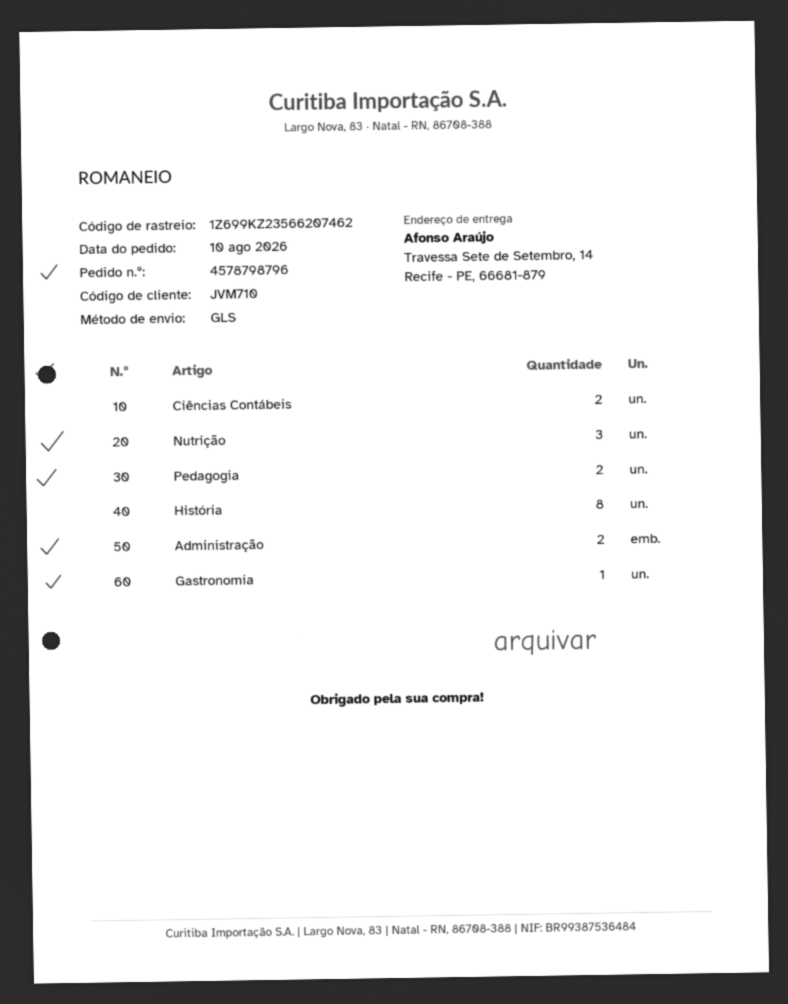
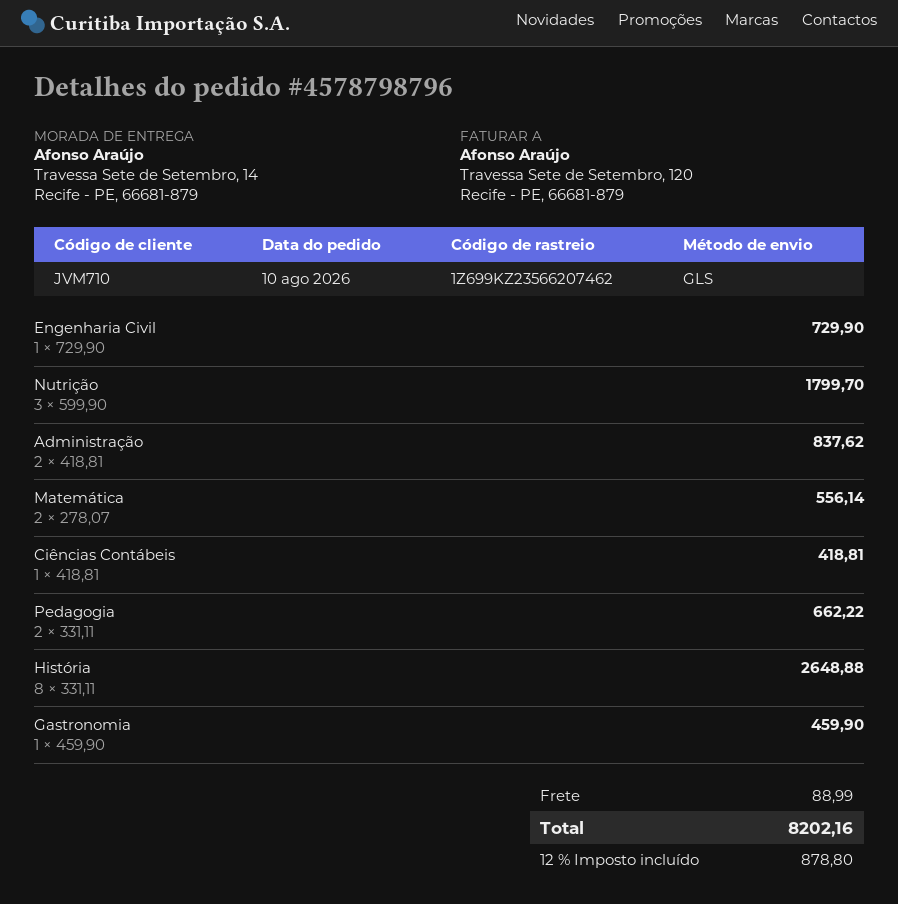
Ciências Contábeis: 2 -> 1
Engenharia Civil: none -> 1
Matemática: none -> 2

